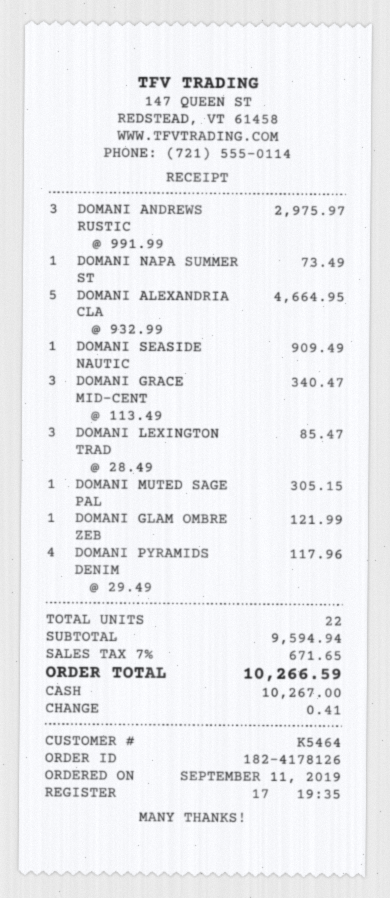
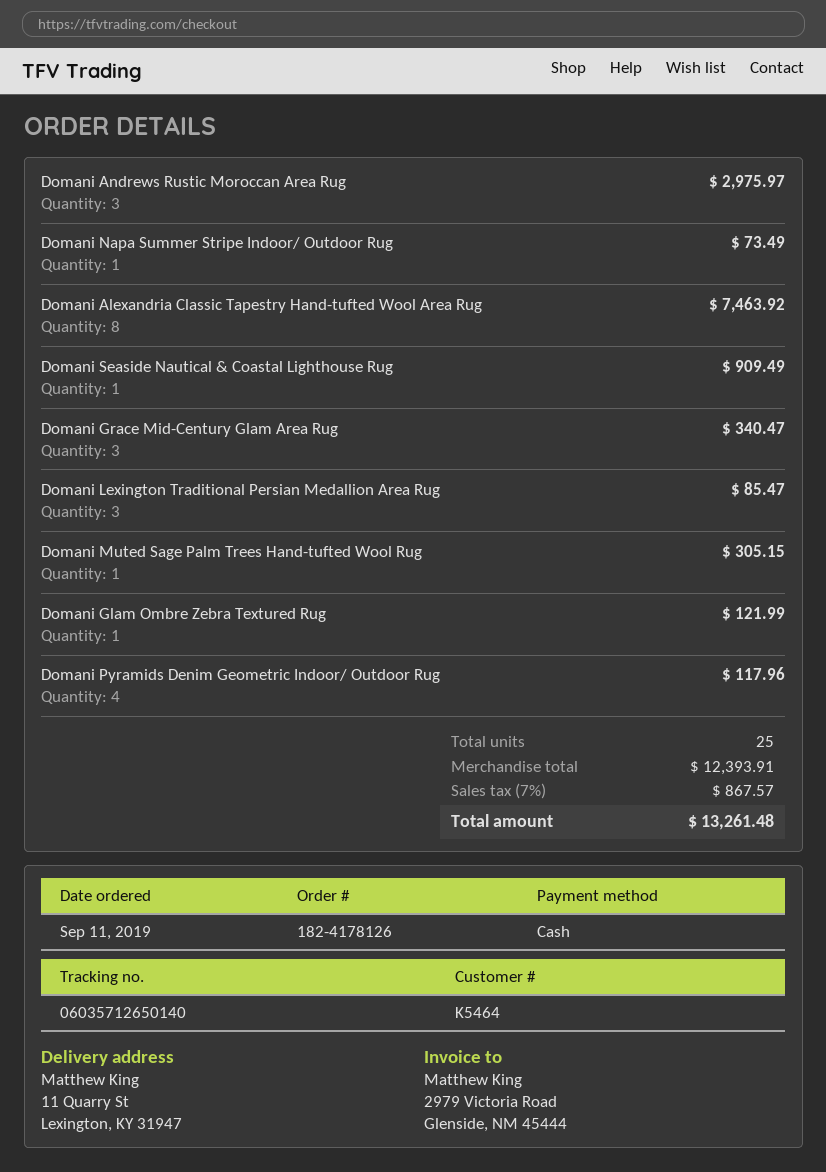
DOMANI ALEXANDRIA CLA: 5 for 4664.95 -> 8 for 7463.92
total quantity: 22 -> 25
subtotal: 9594.94 -> 12393.91
tax: 7% = 671.65 -> 7% = 867.57
total: 10266.59 -> 13261.48

